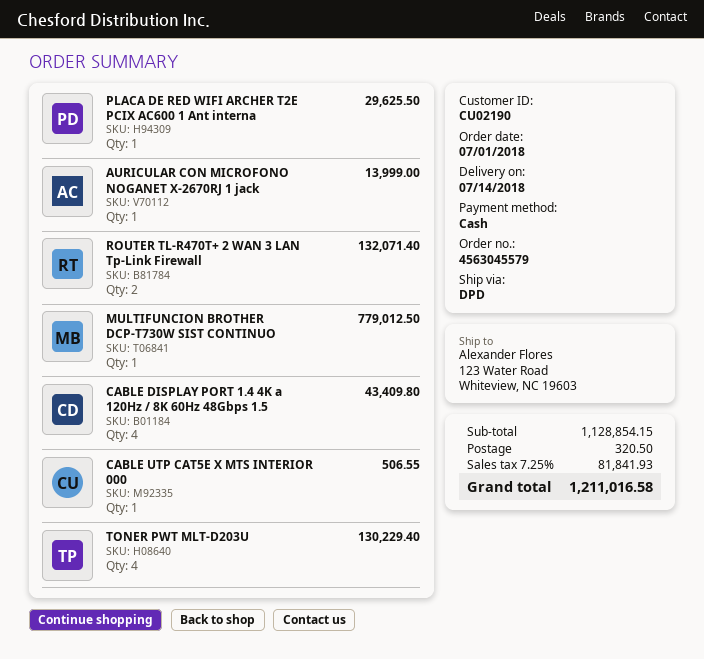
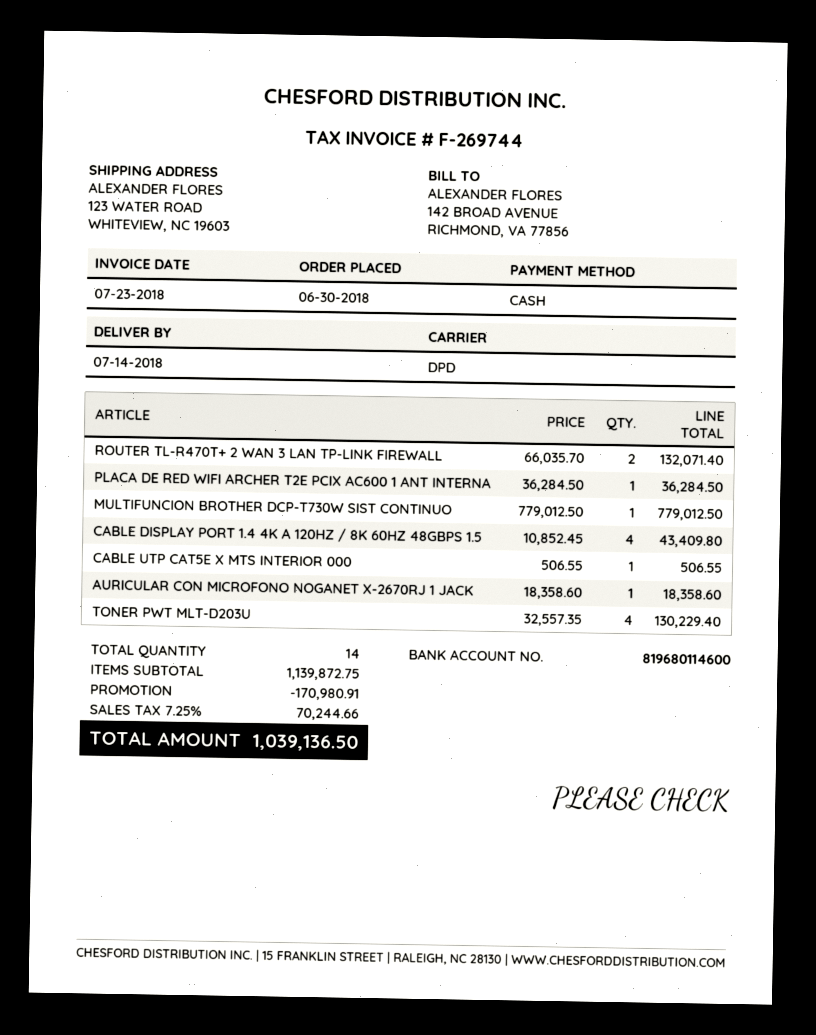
order date: 2018-07-01 -> 2018-06-30
PLACA DE RED WIFI ARCHER T2E PCIX AC600 1 Ant interna: 1 for 29625.50 -> 1 for 36284.50
AURICULAR CON MICROFONO NOGANET X-2670RJ 1 jack: 1 for 13999.00 -> 1 for 18358.60
subtotal: 1128854.15 -> 1139872.75
discount: none -> 170980.91
shipping: 320.50 -> none
tax: 7.25% = 81841.93 -> 7.25% = 70244.66
total: 1211016.58 -> 1039136.50

